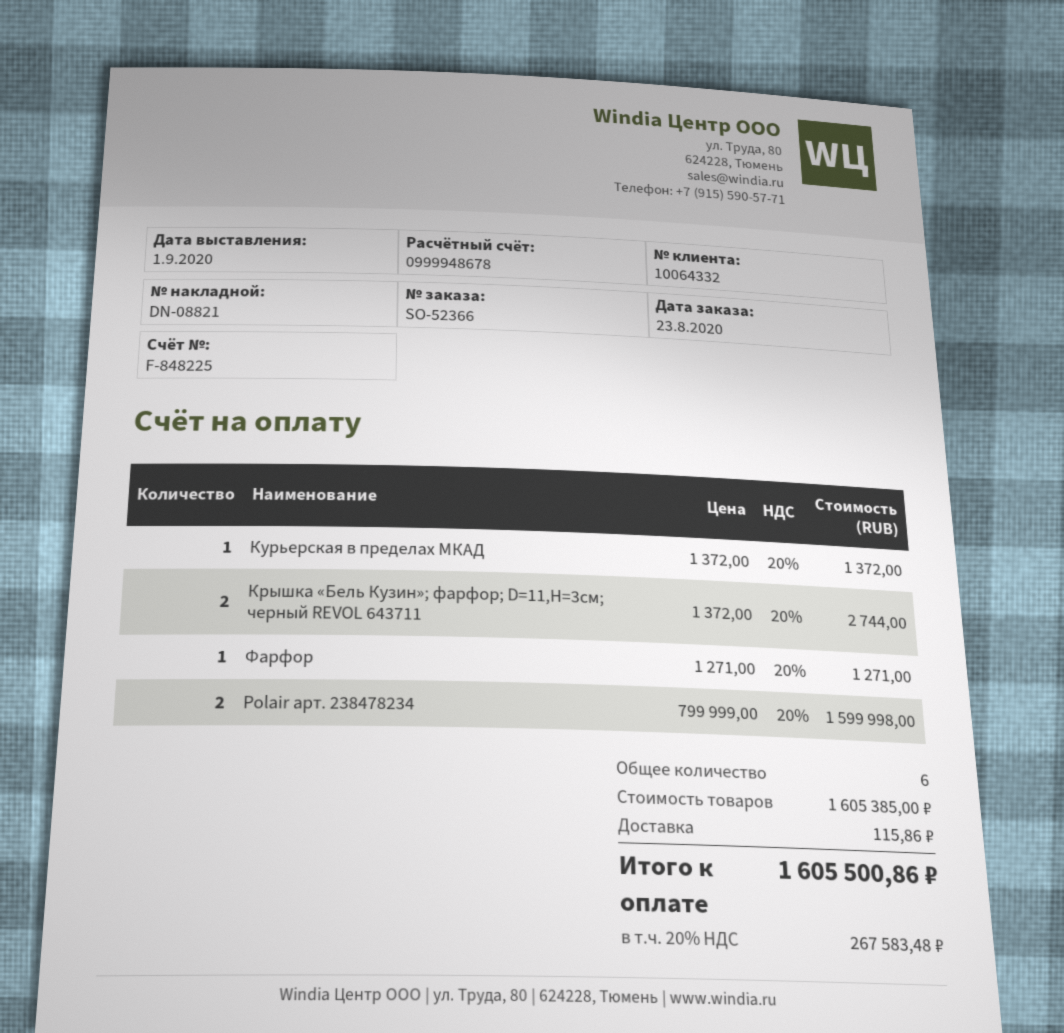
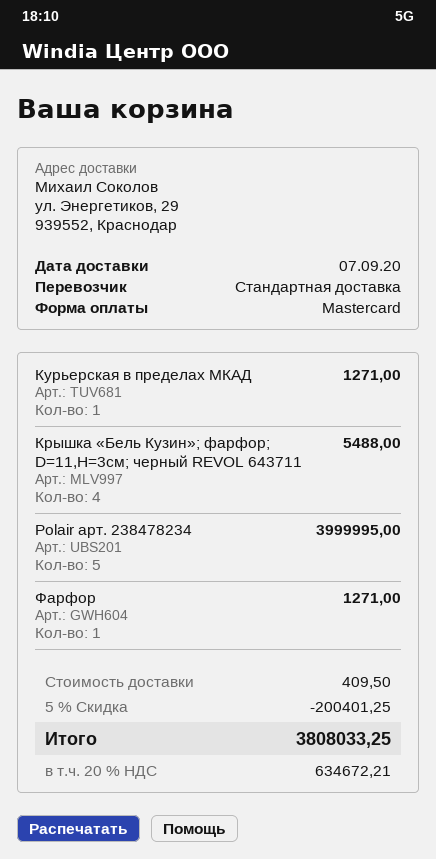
Курьерская в пределах МКАД: 1 for 1372.00 -> 1 for 1271.00
Крышка «Бель Кузин»; фарфор; D=11,H=3см; черный REVOL 643711: 2 for 2744.00 -> 4 for 5488.00
Polair арт. 238478234: 2 for 1599998.00 -> 5 for 3999995.00
discount: none -> 5% = 200401.25
shipping: 115.86 -> 409.50
tax: 20% = 267583.48 -> 20% = 634672.21
total: 1605500.86 -> 3808033.25

